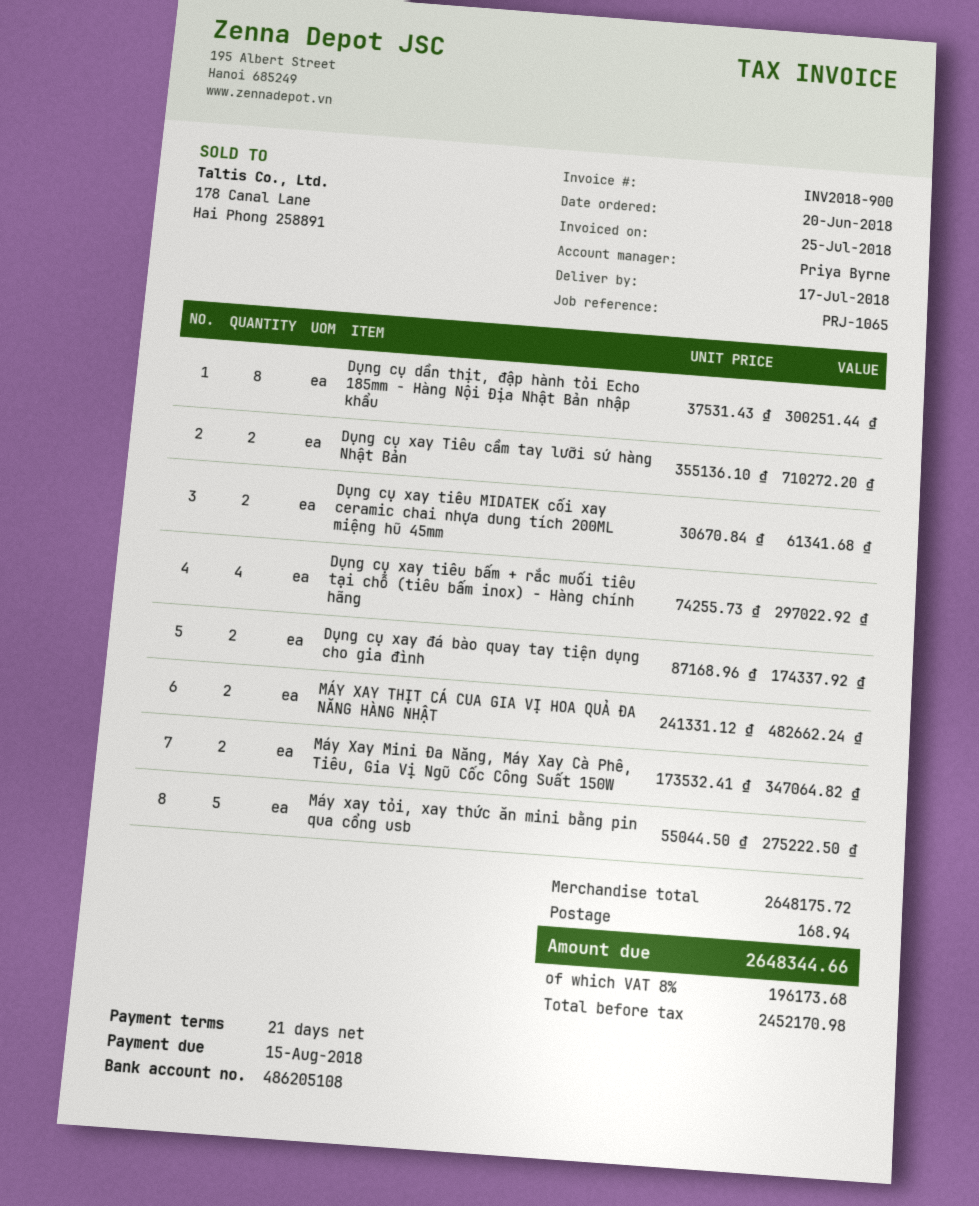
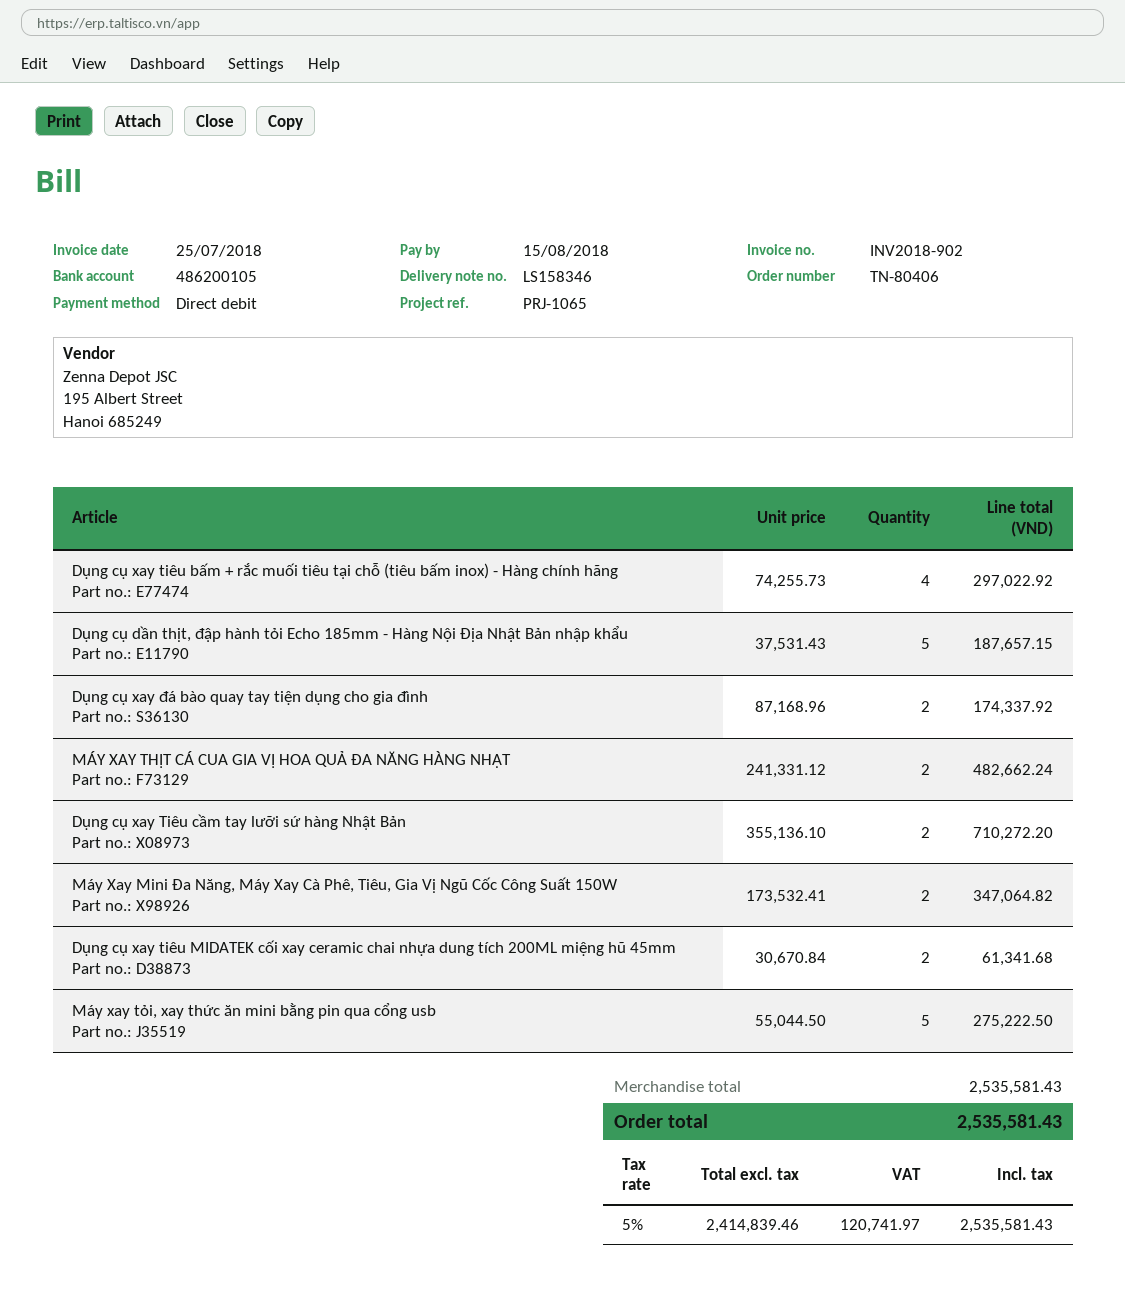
invoice number: INV2018-900 -> INV2018-902
bank account: 486205108 -> 486200105
Dụng cụ dần thịt, đập hành tỏi Echo 185mm - Hàng Nội Địa Nhật Bản nhập khẩu: 8 x 37531.43 = 300251.44 -> 5 x 37531.43 = 187657.15
subtotal: 2648175.72 -> 2535581.43
shipping: 168.94 -> none
net: 2452170.98 -> 2414839.46
tax: 8% = 196173.68 -> 5% = 120741.97
total: 2648344.66 -> 2535581.43

